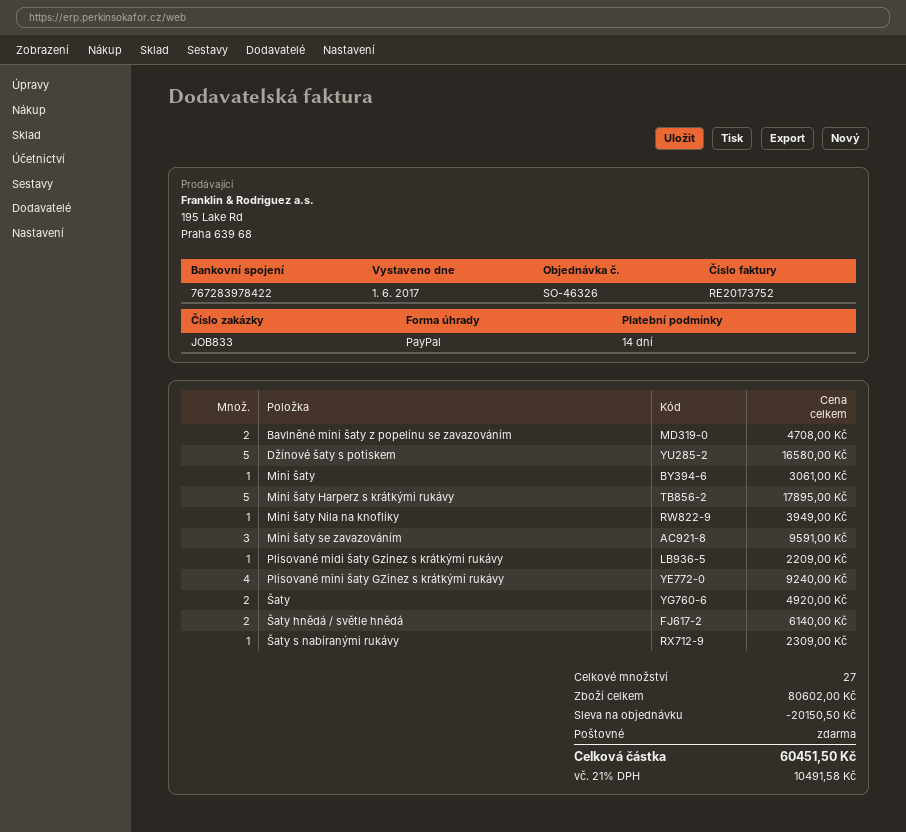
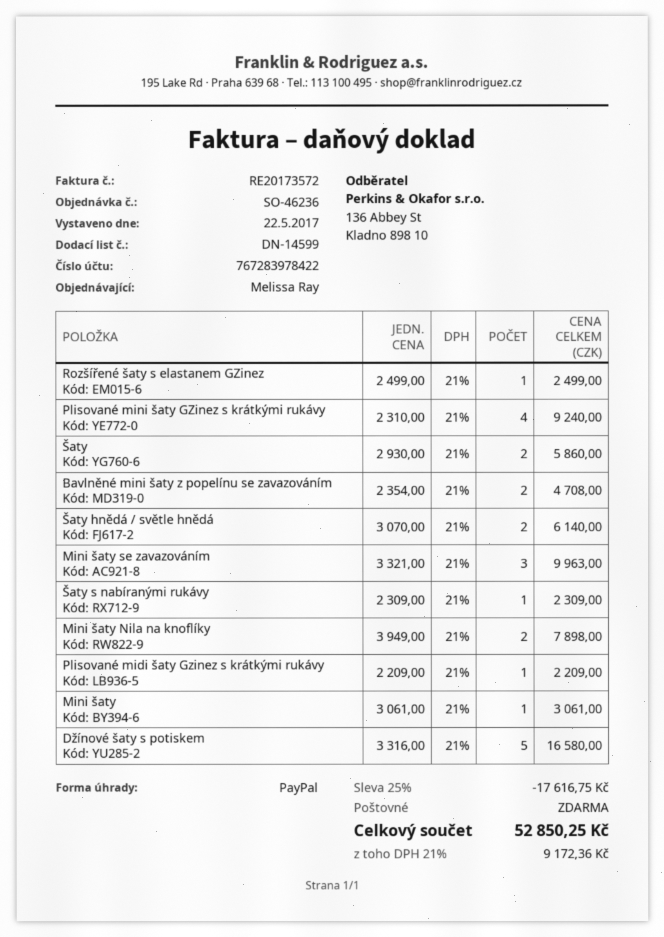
order number: SO-46326 -> SO-46236
invoice number: RE20173752 -> RE20173572
invoice date: 2017-06-01 -> 2017-05-22
Mini šaty Harperz s krátkými rukávy: 5 for 17895.00 -> none
Mini šaty Nila na knoflíky: 1 for 3949.00 -> 2 for 7898.00
Mini šaty se zavazováním: 3 for 9591.00 -> 3 for 9963.00
Šaty: 2 for 4920.00 -> 2 for 5860.00
Rozšířené šaty s elastanem GZinez: none -> 1 for 2499.00
discount: 20150.50 -> 17616.75
tax: 21% = 10491.58 -> 21% = 9172.36
total: 60451.50 -> 52850.25

